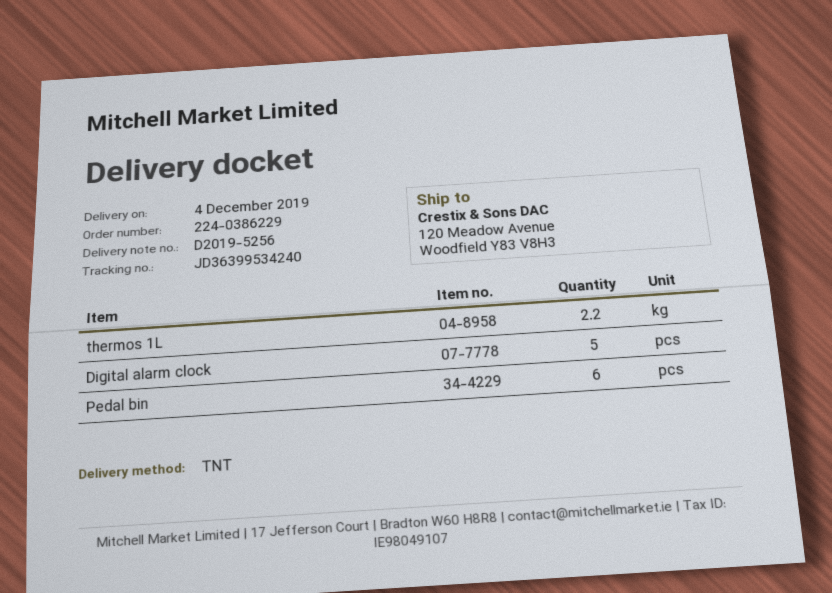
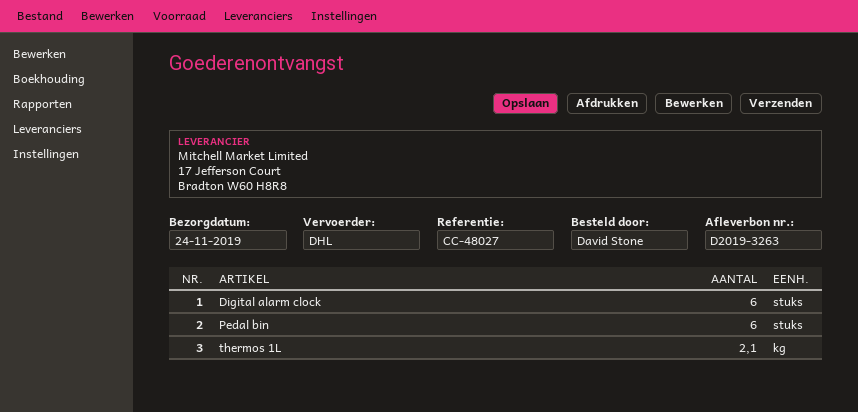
delivery note number: D2019-5256 -> D2019-3263
delivery date: 2019-12-04 -> 2019-11-24
shipping method: TNT -> DHL
thermos 1L: 2.2 -> 2.1
Digital alarm clock: 5 -> 6

